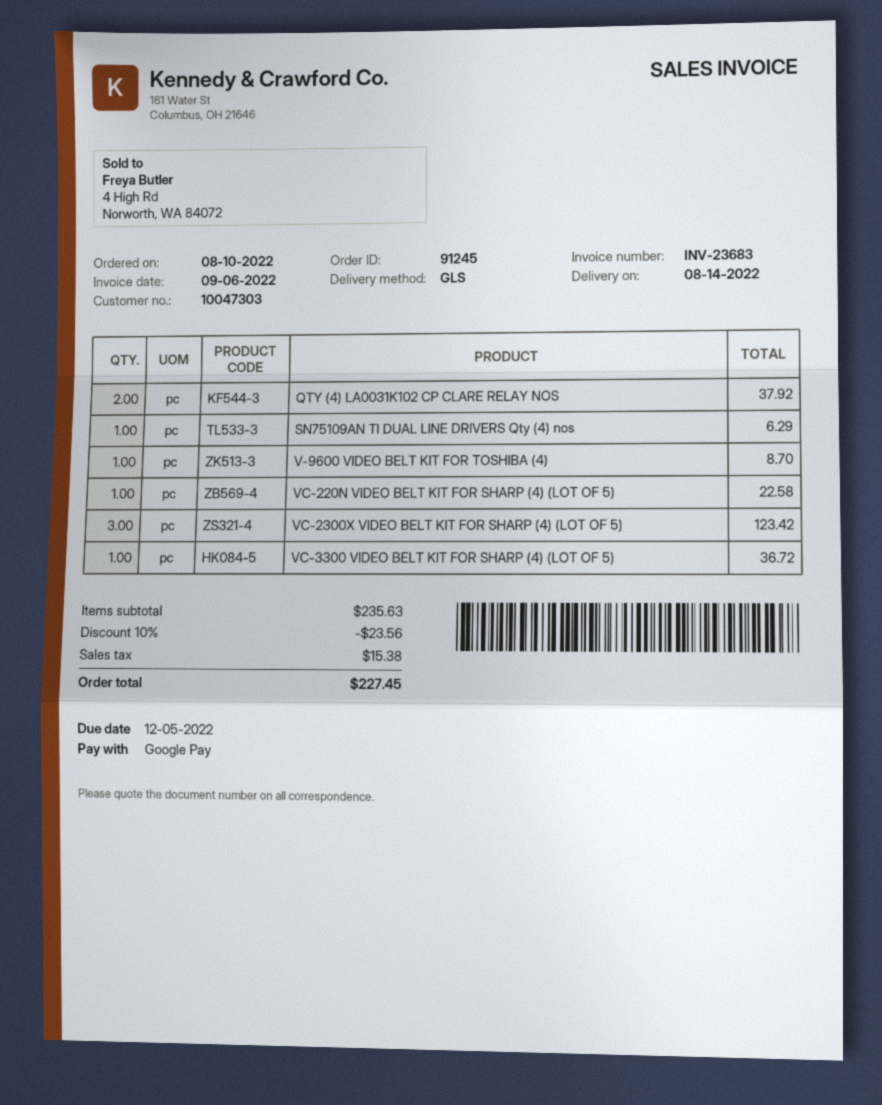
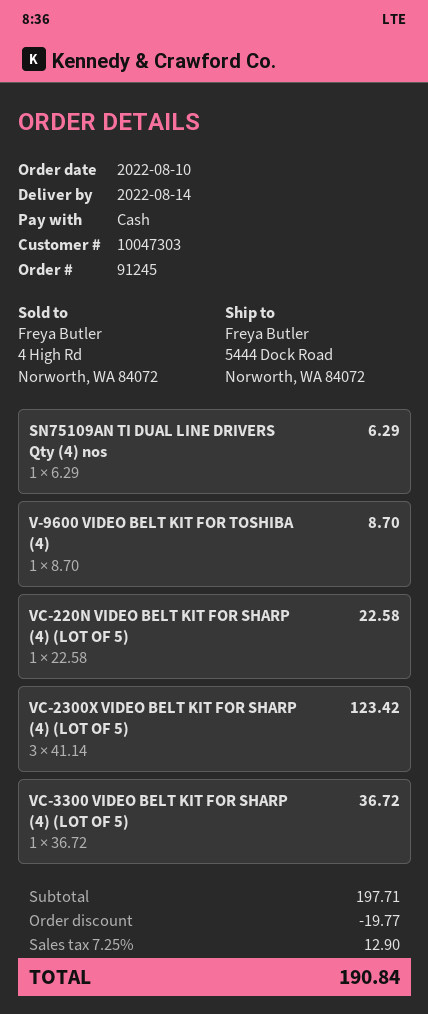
payment method: Google Pay -> cash
QTY (4) LA0031K102 CP CLARE RELAY NOS: 2 for 37.92 -> none
subtotal: 235.63 -> 197.71
discount: 23.56 -> 19.77
tax: 15.38 -> 12.90
total: 227.45 -> 190.84

